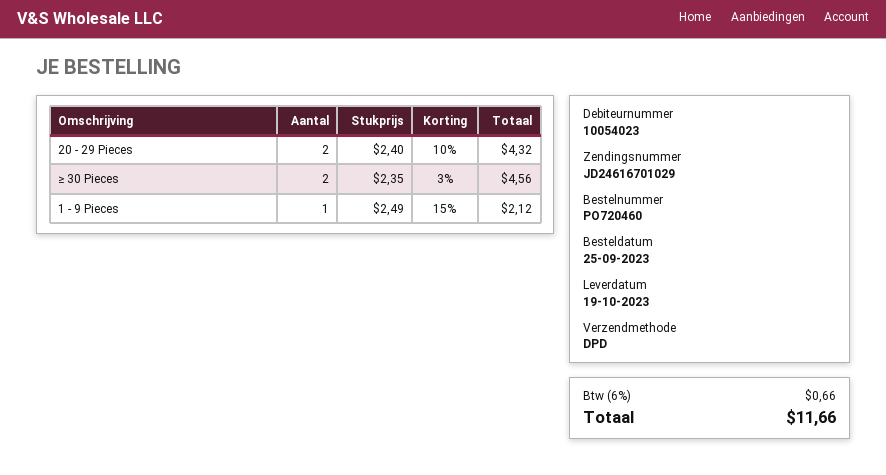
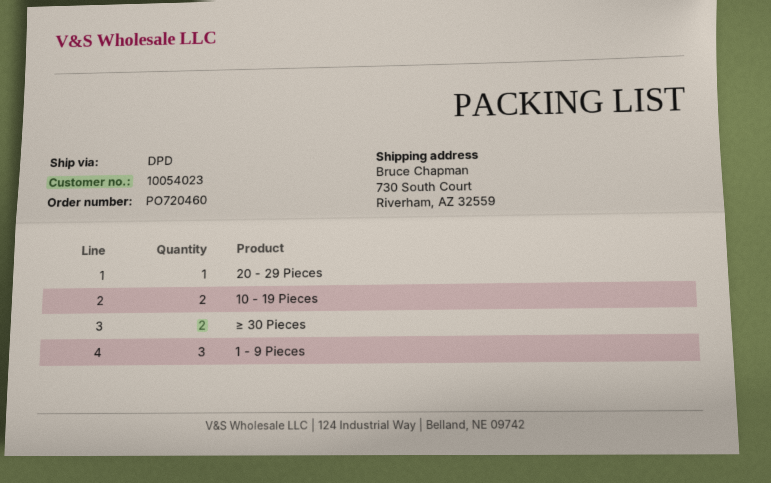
20 - 29 Pieces: 2 -> 1
1 - 9 Pieces: 1 -> 3
10 - 19 Pieces: none -> 2

